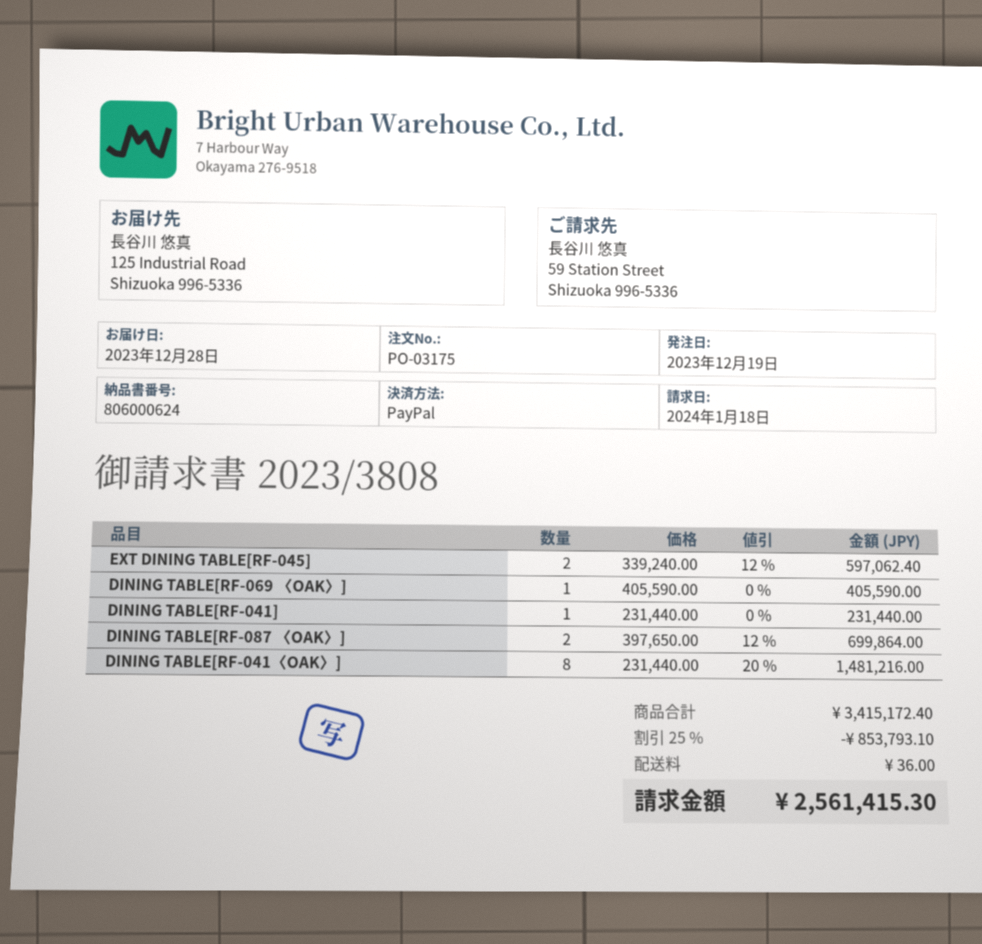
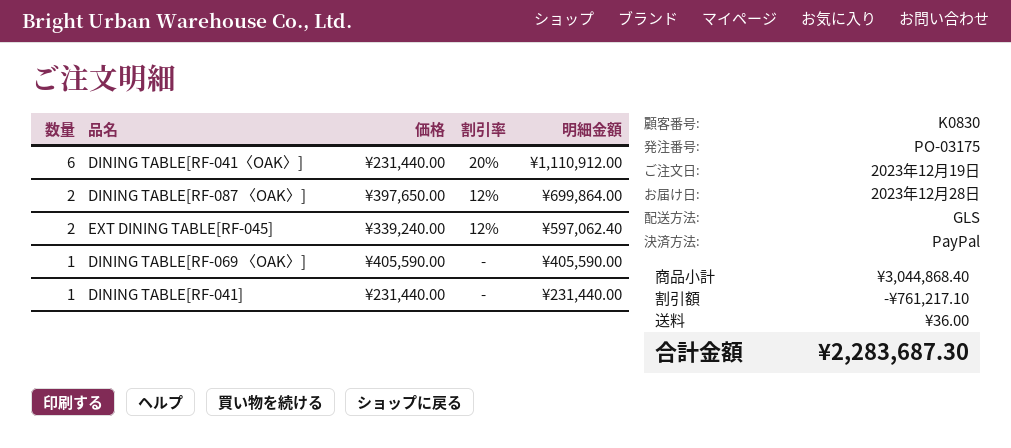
DINING TABLE[RF-041〈OAK〉]: 8 x 231440.00 - 20% = 1481216.00 -> 6 x 231440.00 - 20% = 1110912.00
subtotal: 3415172.40 -> 3044868.40
discount: 853793.10 -> 761217.10
total: 2561415.30 -> 2283687.30

